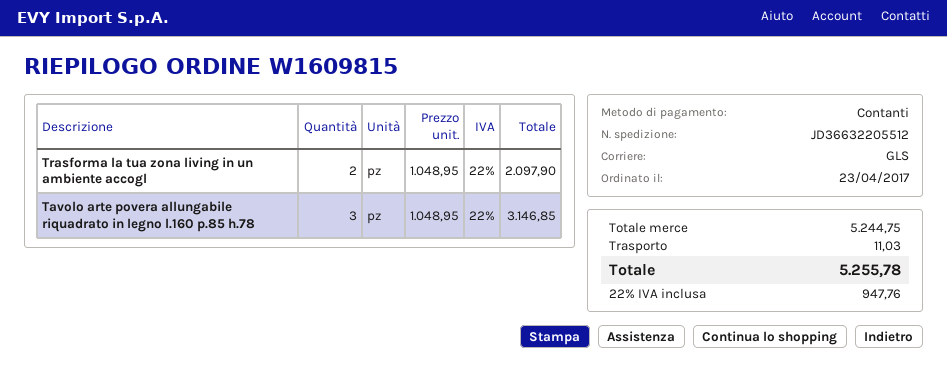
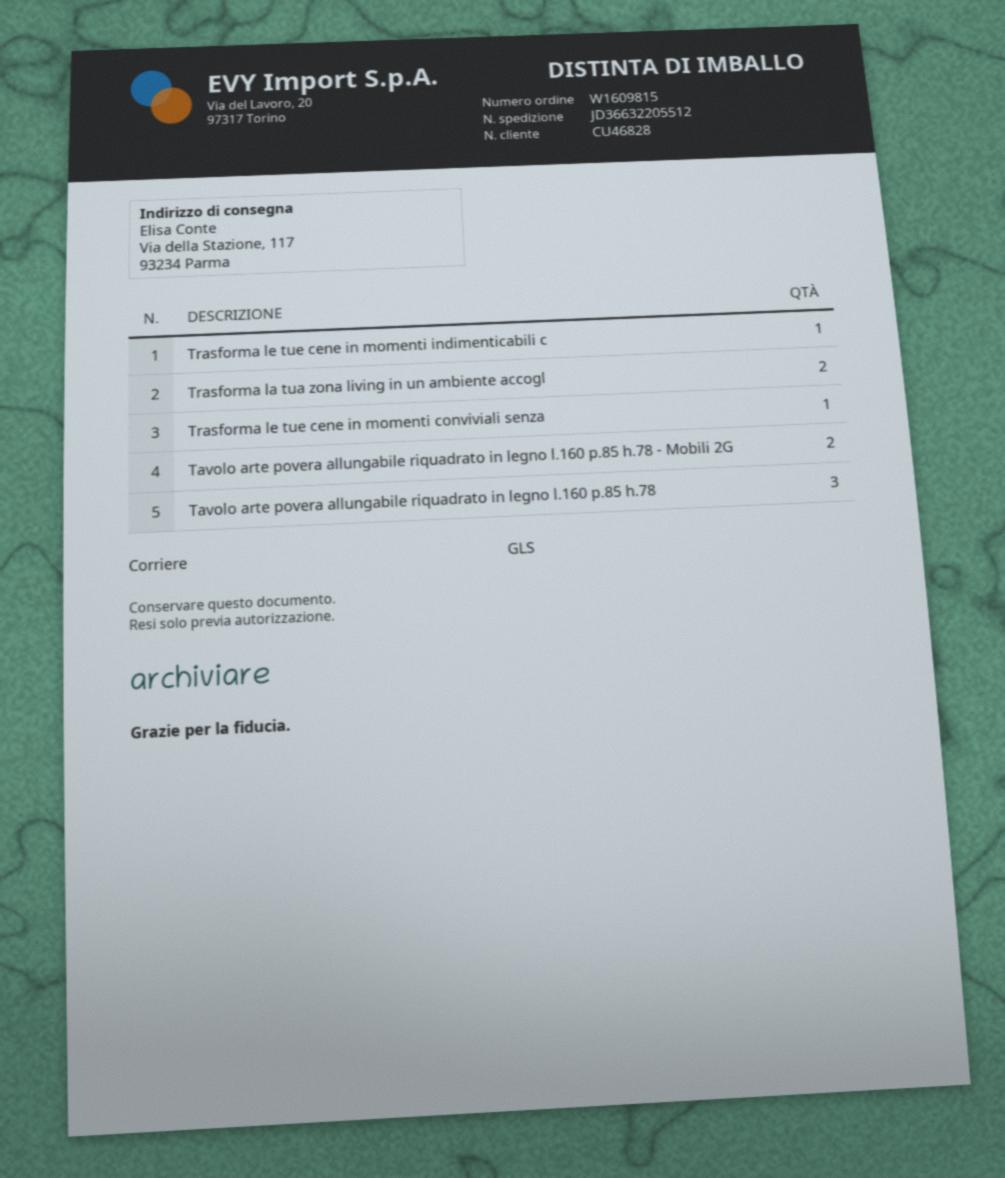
Trasforma le tue cene in momenti indimenticabili c: none -> 1
Trasforma le tue cene in momenti conviviali senza: none -> 1
Tavolo arte povera allungabile riquadrato in legno l.160 p.85 h.78 - Mobili 2G: none -> 2

